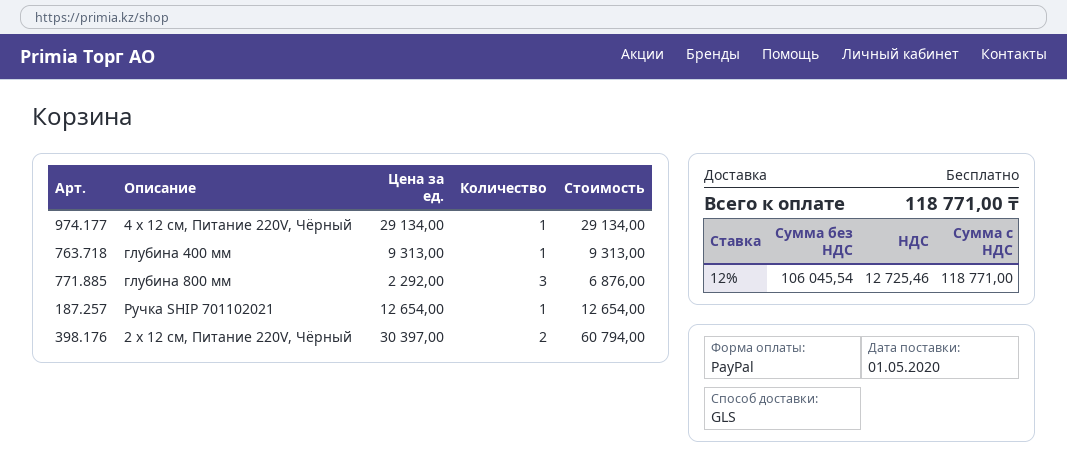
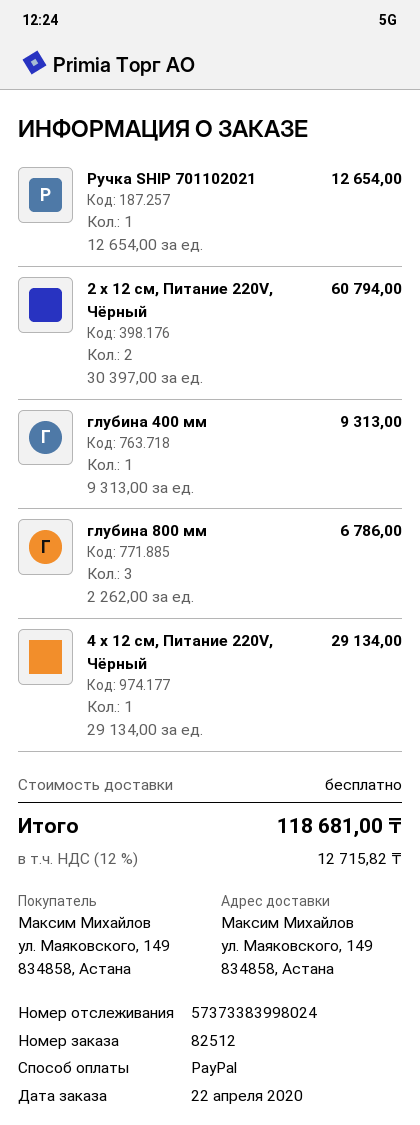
глубина 800 мм: 3 x 2292.00 = 6876.00 -> 3 x 2262.00 = 6786.00
tax: 12% = 12725.46 -> 12% = 12715.82
total: 118771.00 -> 118681.00

